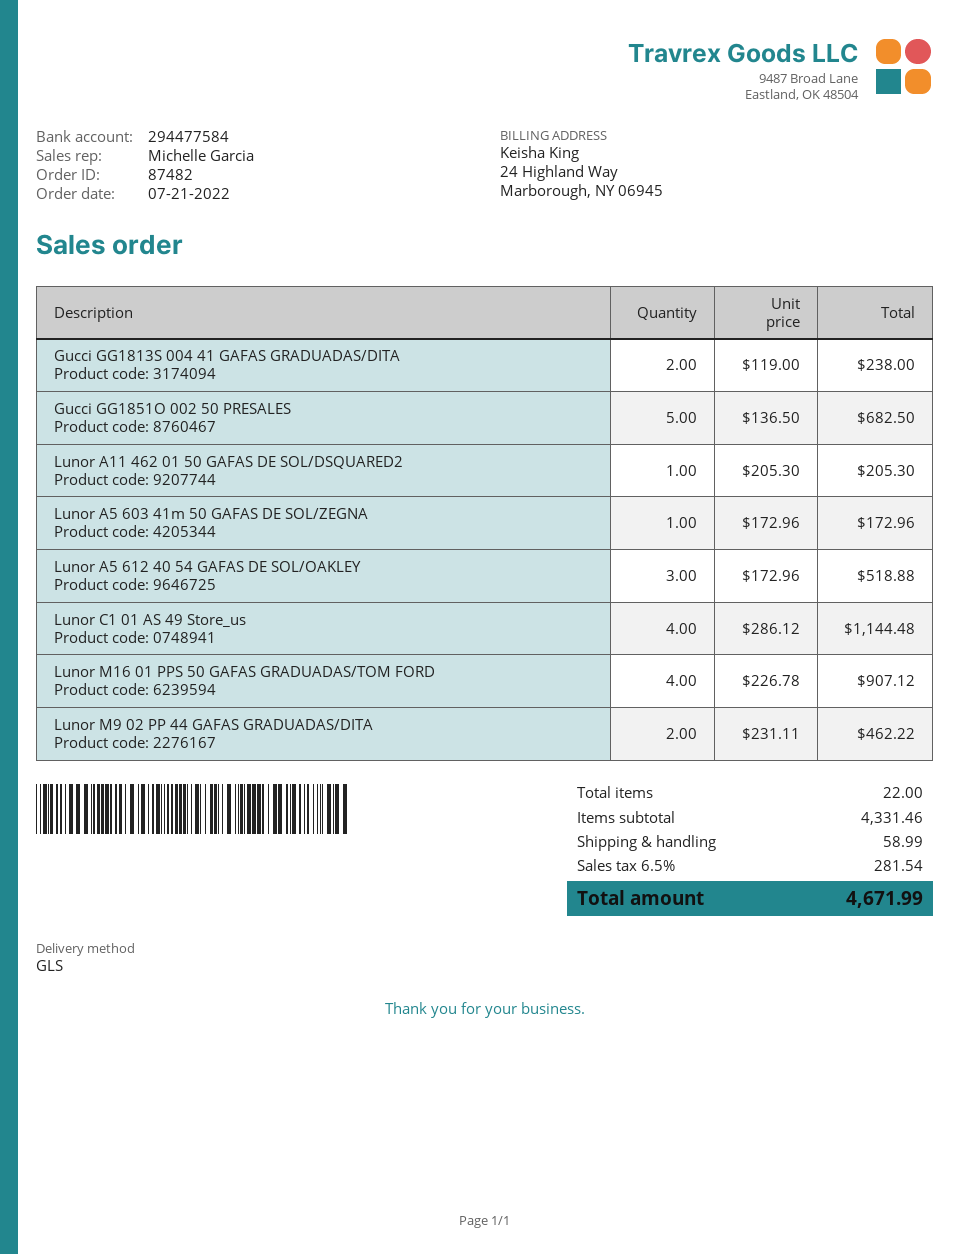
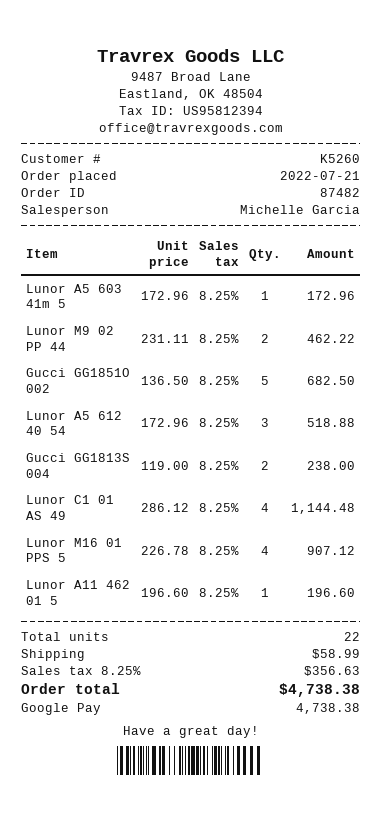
Lunor A11 462 01 50 GAFAS DE SOL/DSQUARED2: 1 x 205.30 = 205.30 -> 1 x 196.60 = 196.60
tax: 6.5% = 281.54 -> 8.25% = 356.63
total: 4671.99 -> 4738.38

